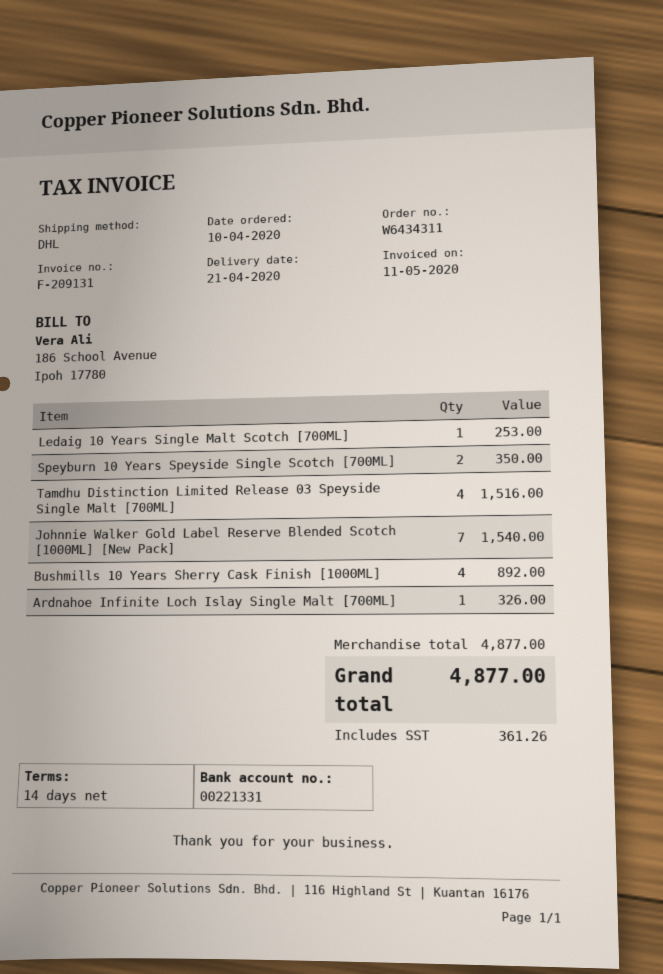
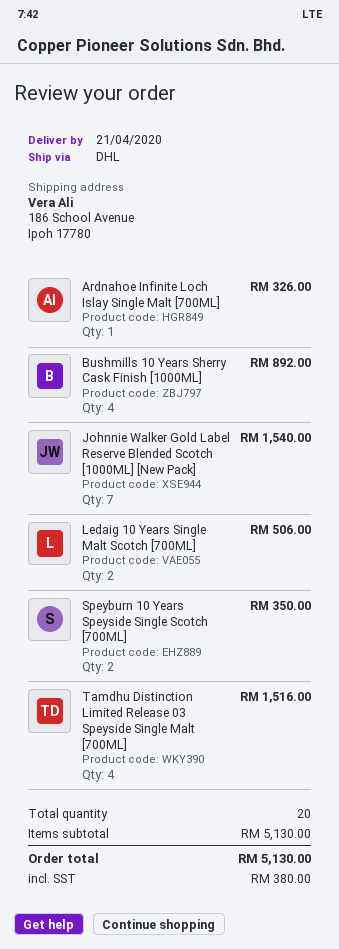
Ledaig 10 Years Single Malt Scotch [700ML]: 1 for 253.00 -> 2 for 506.00
subtotal: 4877.00 -> 5130.00
tax: 361.26 -> 380.00
total: 4877.00 -> 5130.00

